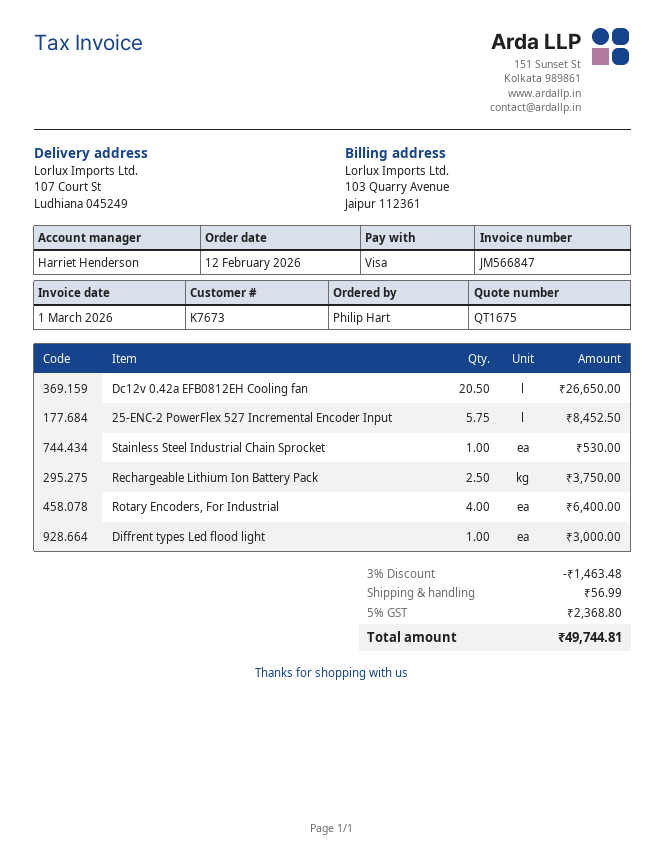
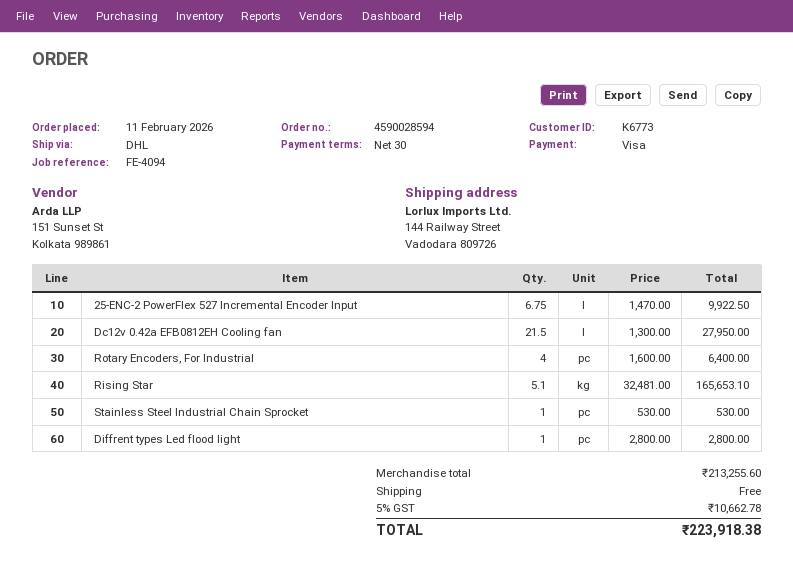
order date: 2026-02-12 -> 2026-02-11
customer number: K7673 -> K6773
ship to: 107 Court St, Ludhiana 045249 -> 144 Railway Street, Vadodara 809726
Dc12v 0.42a EFB0812EH Cooling fan: 20.5 for 26650.00 -> 21.5 for 27950.00
25-ENC-2 PowerFlex 527 Incremental Encoder Input: 5.75 for 8452.50 -> 6.75 for 9922.50
Rechargeable Lithium Ion Battery Pack: 2.5 for 3750.00 -> none
Diffrent types Led flood light: 1 for 3000.00 -> 1 for 2800.00
Rising Star: none -> 5.1 for 165653.10
discount: 3% = 1463.48 -> none
shipping: 56.99 -> 0.00
tax: 5% = 2368.80 -> 5% = 10662.78
total: 49744.81 -> 223918.38

